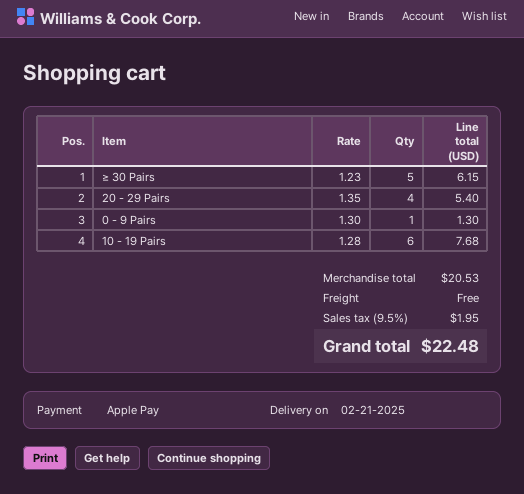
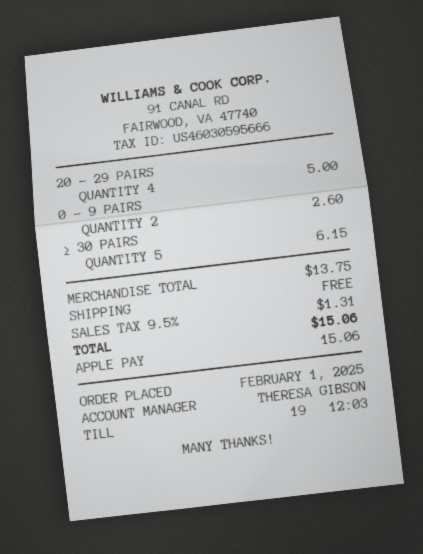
20 - 29 Pairs: 4 for 5.40 -> 4 for 5.00
0 - 9 Pairs: 1 for 1.30 -> 2 for 2.60
10 - 19 Pairs: 6 for 7.68 -> none
subtotal: 20.53 -> 13.75
tax: 9.5% = 1.95 -> 9.5% = 1.31
total: 22.48 -> 15.06

